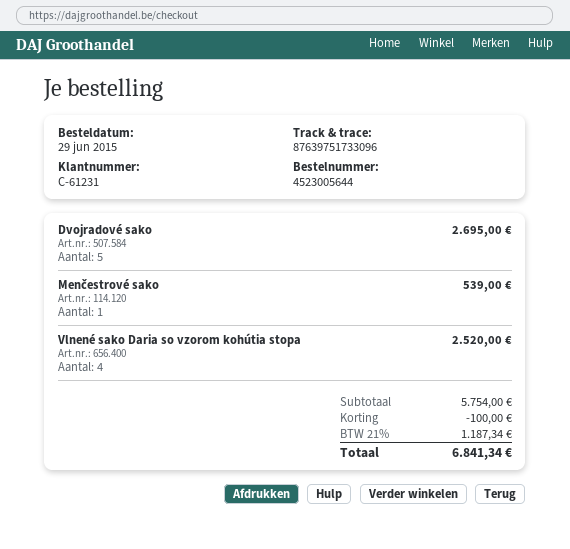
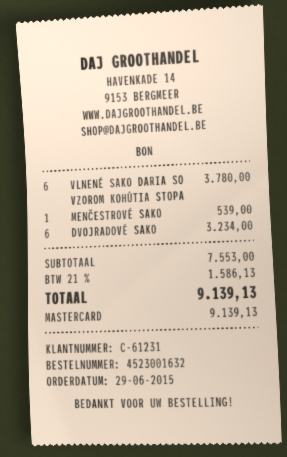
order number: 4523005644 -> 4523001632
Dvojradové sako: 5 for 2695.00 -> 6 for 3234.00
Vlnené sako Daria so vzorom kohútia stopa: 4 for 2520.00 -> 6 for 3780.00
subtotal: 5754.00 -> 7553.00
discount: 100.00 -> none
tax: 21% = 1187.34 -> 21% = 1586.13
total: 6841.34 -> 9139.13

